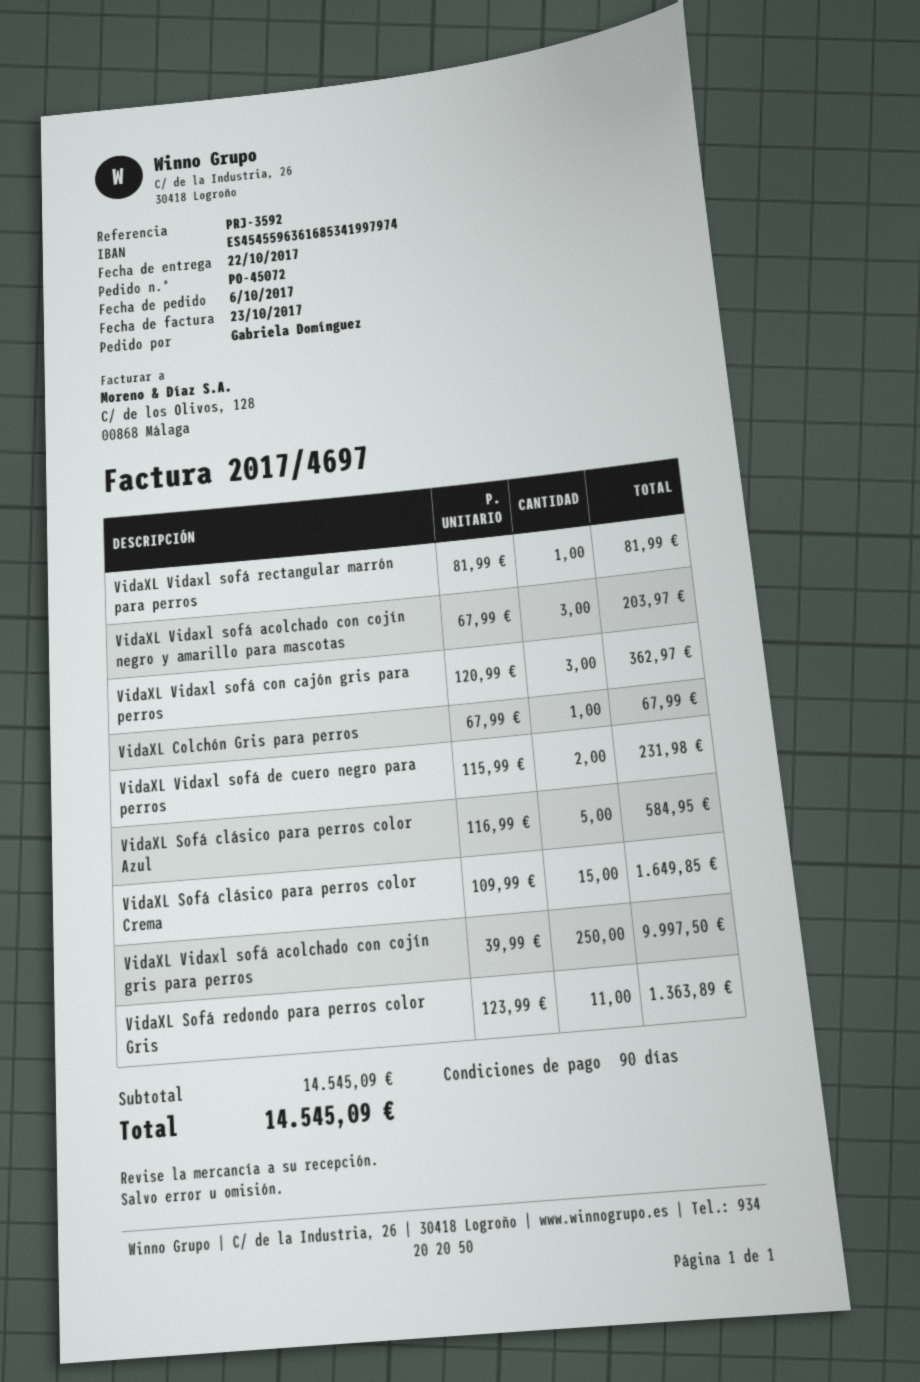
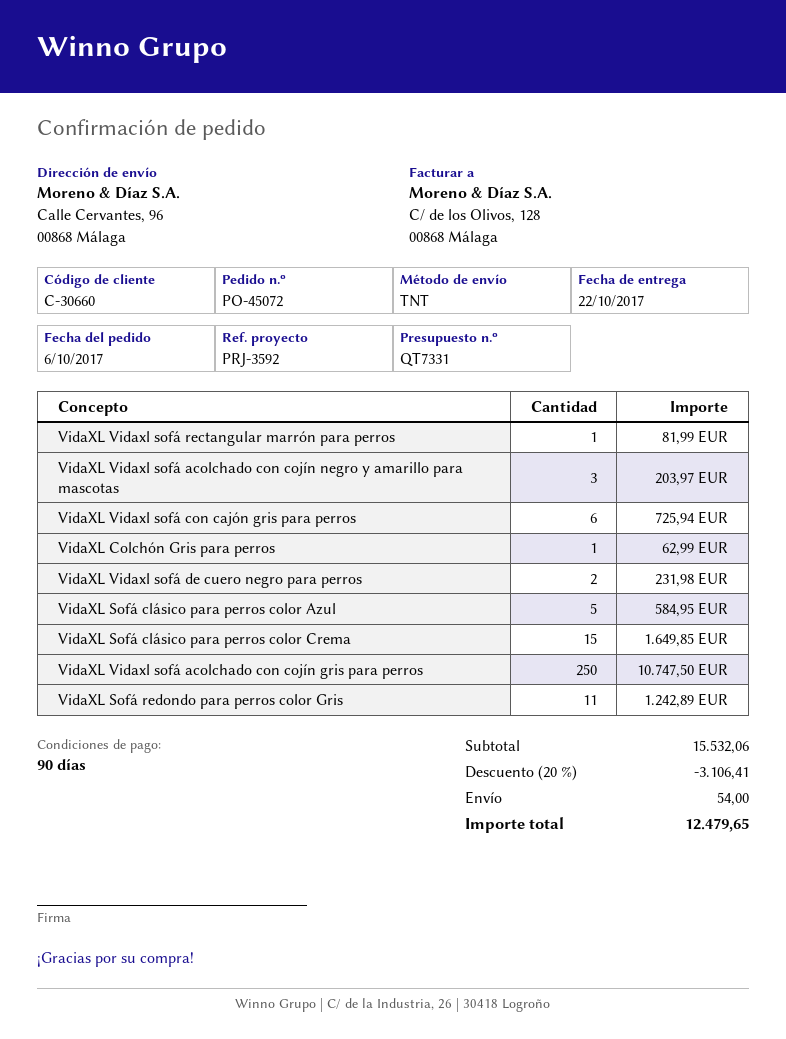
VidaXL Vidaxl sofá con cajón gris para perros: 3 for 362.97 -> 6 for 725.94
VidaXL Colchón Gris para perros: 1 for 67.99 -> 1 for 62.99
VidaXL Vidaxl sofá acolchado con cojín gris para perros: 250 for 9997.50 -> 250 for 10747.50
VidaXL Sofá redondo para perros color Gris: 11 for 1363.89 -> 11 for 1242.89
subtotal: 14545.09 -> 15532.06
discount: none -> 20% = 3106.41
shipping: none -> 54.00
total: 14545.09 -> 12479.65

